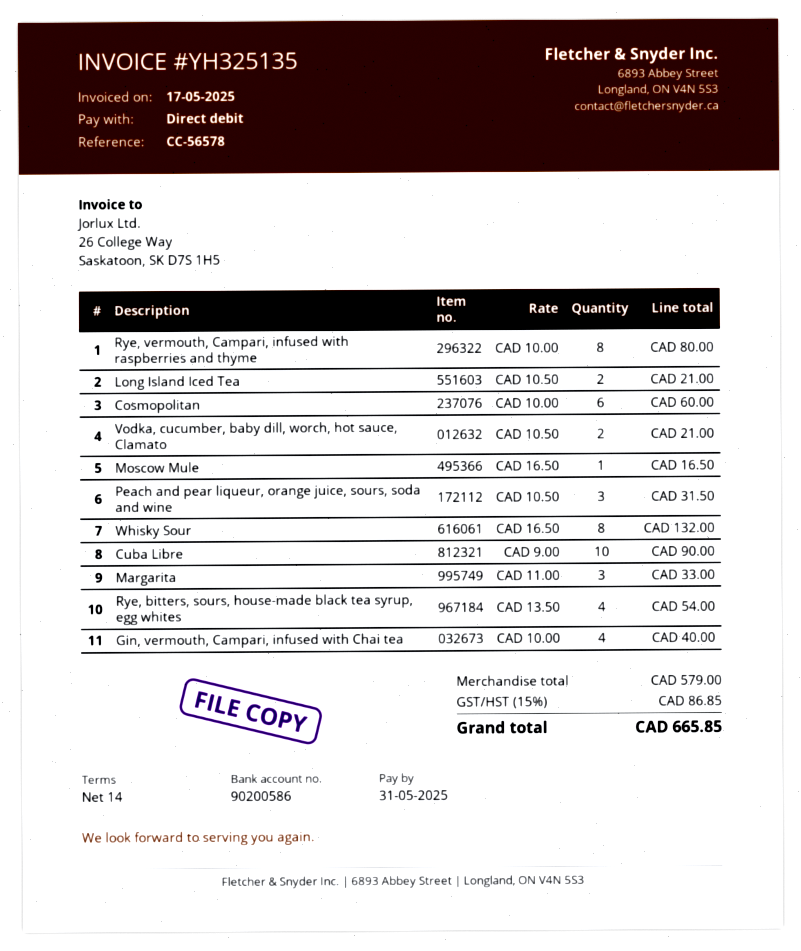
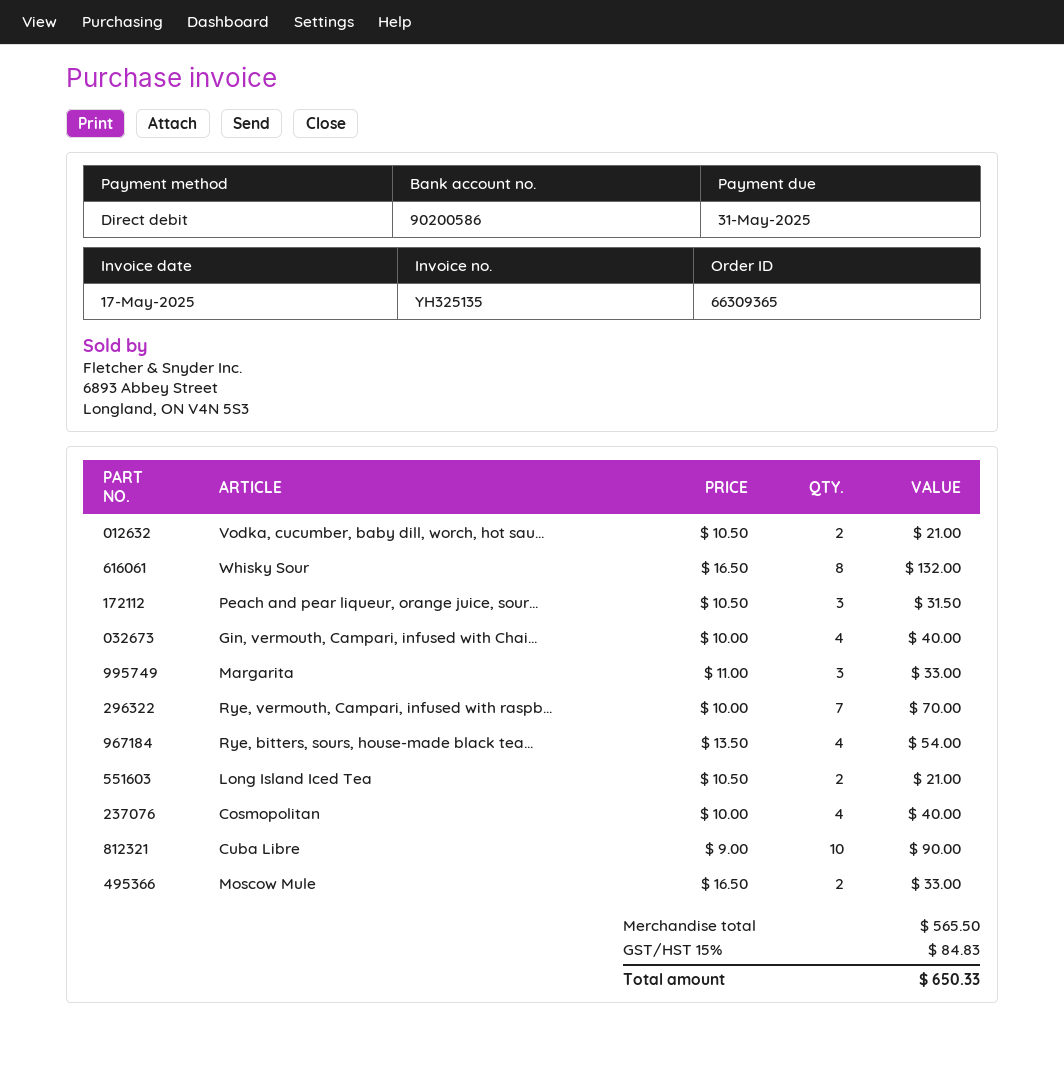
Rye, vermouth, Campari, infused with raspberries and thyme: 8 x 10.00 = 80.00 -> 7 x 10.00 = 70.00
Cosmopolitan: 6 x 10.00 = 60.00 -> 4 x 10.00 = 40.00
Moscow Mule: 1 x 16.50 = 16.50 -> 2 x 16.50 = 33.00
subtotal: 579.00 -> 565.50
tax: 15% = 86.85 -> 15% = 84.83
total: 665.85 -> 650.33

